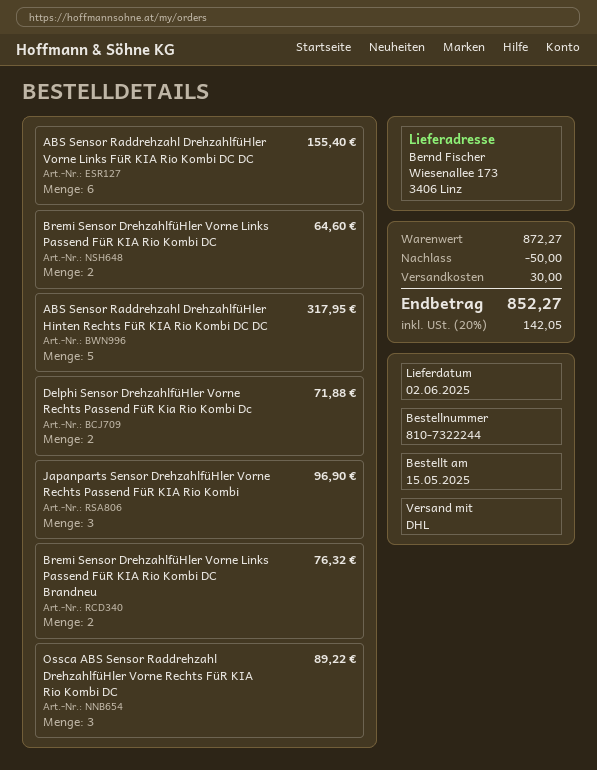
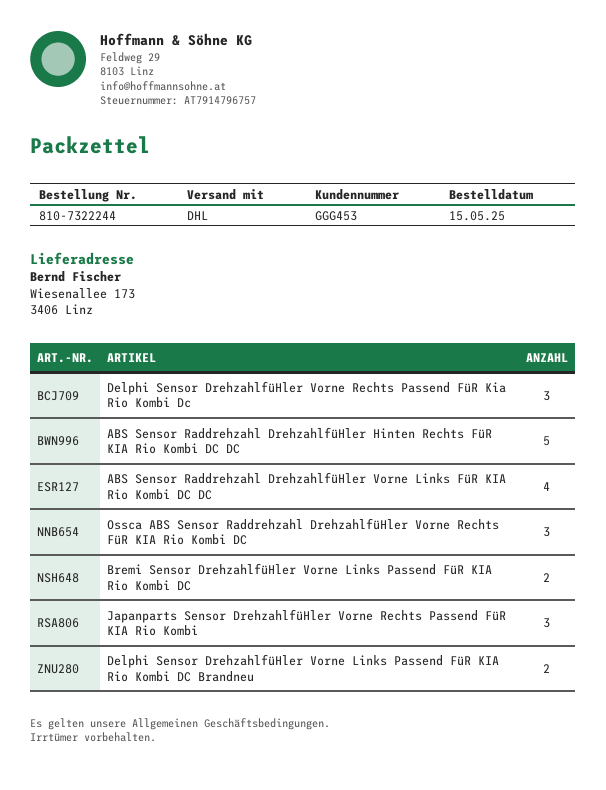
ABS Sensor Raddrehzahl DrehzahlfüHler Vorne Links FüR KIA Rio Kombi DC DC: 6 -> 4
Delphi Sensor DrehzahlfüHler Vorne Rechts Passend FüR Kia Rio Kombi Dc: 2 -> 3
Bremi Sensor DrehzahlfüHler Vorne Links Passend FüR KIA Rio Kombi DC Brandneu: 2 -> none
Delphi Sensor DrehzahlfüHler Vorne Links Passend FüR KIA Rio Kombi DC Brandneu: none -> 2

